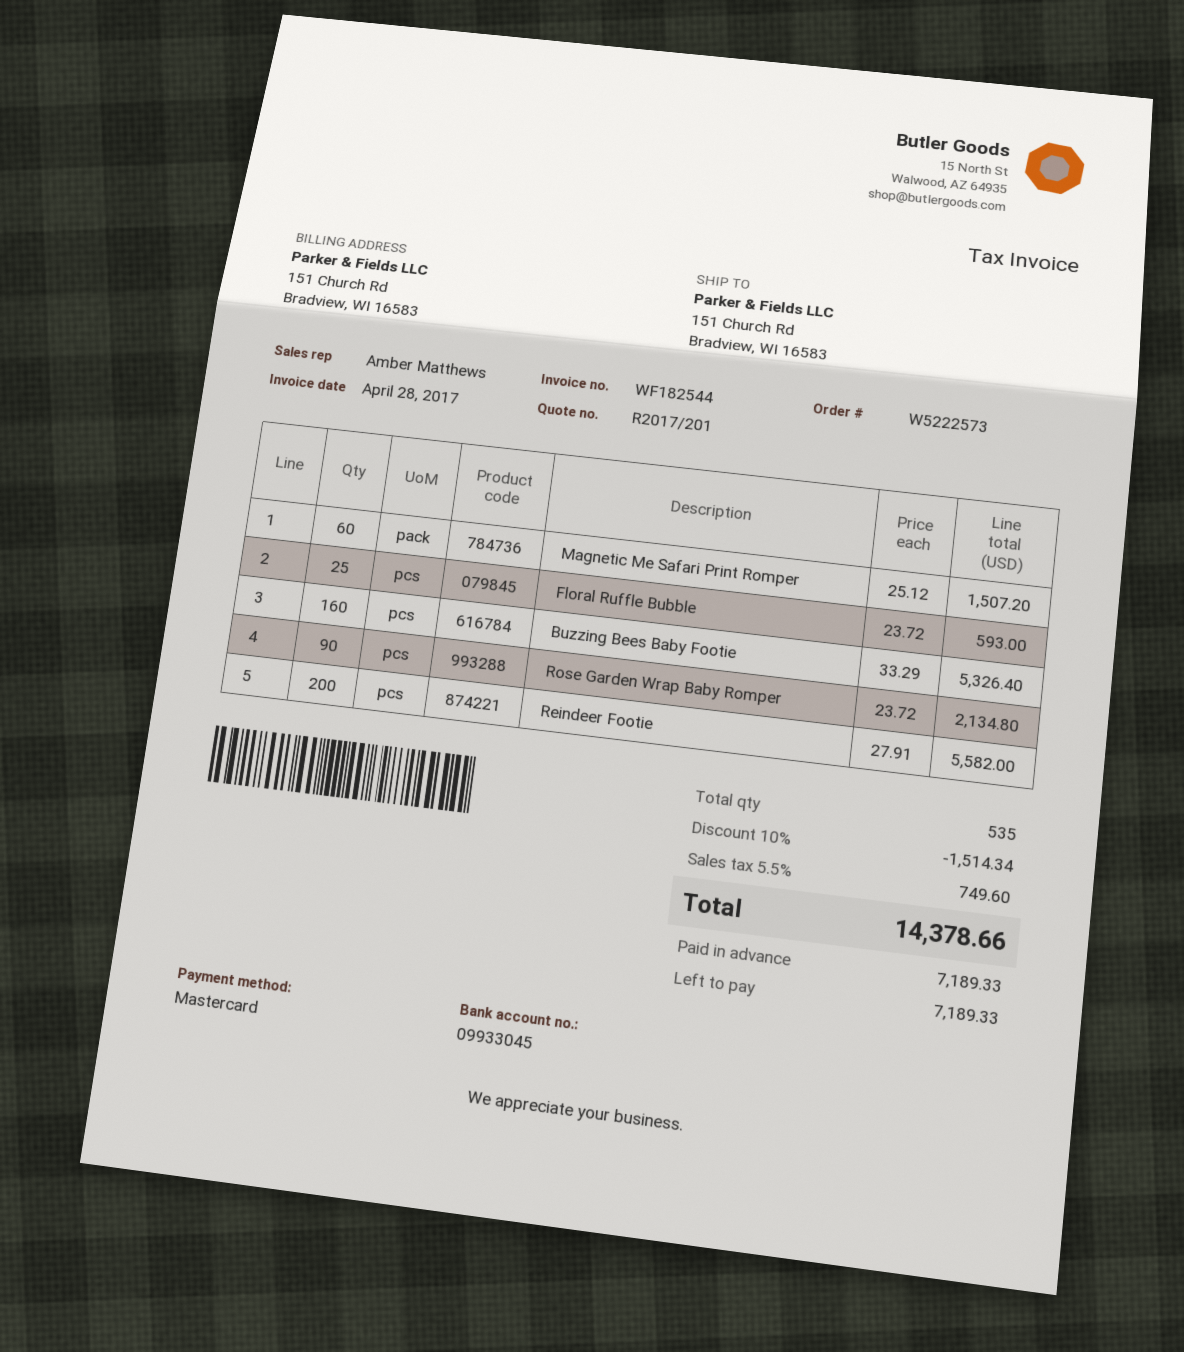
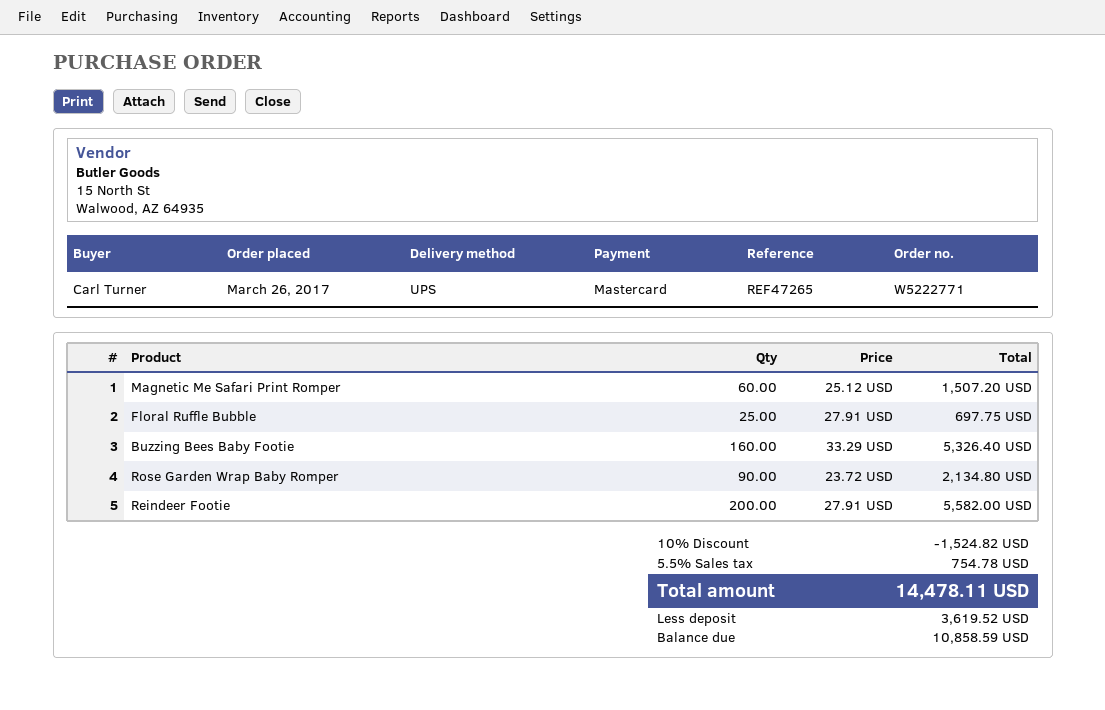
order number: W5222573 -> W5222771
Floral Ruffle Bubble: 25 x 23.72 = 593.00 -> 25 x 27.91 = 697.75
discount: 10% = 1514.34 -> 10% = 1524.82
tax: 5.5% = 749.60 -> 5.5% = 754.78
total: 14378.66 -> 14478.11
deposit: 7189.33 -> 3619.52
balance: 7189.33 -> 10858.59

